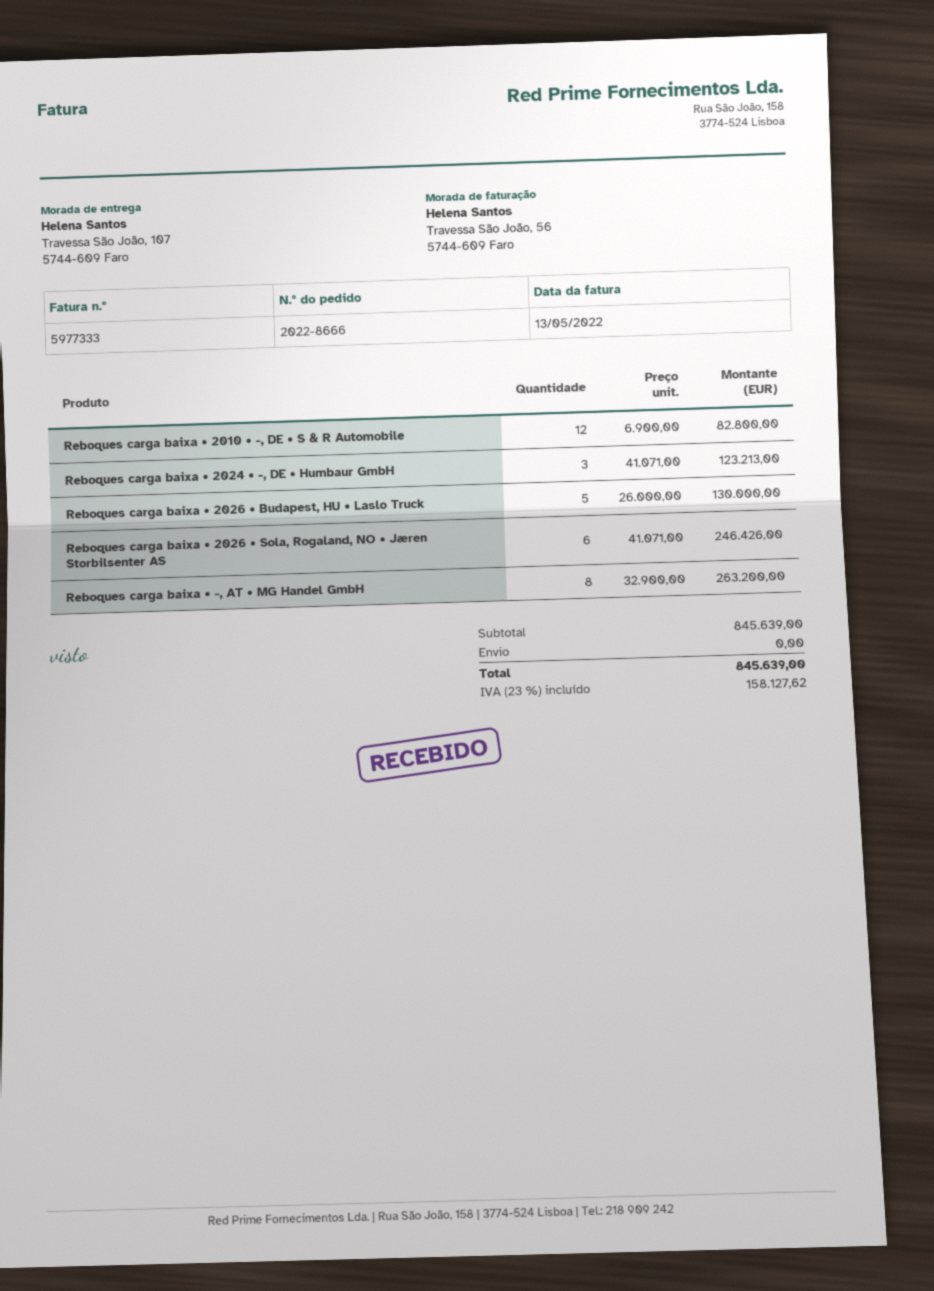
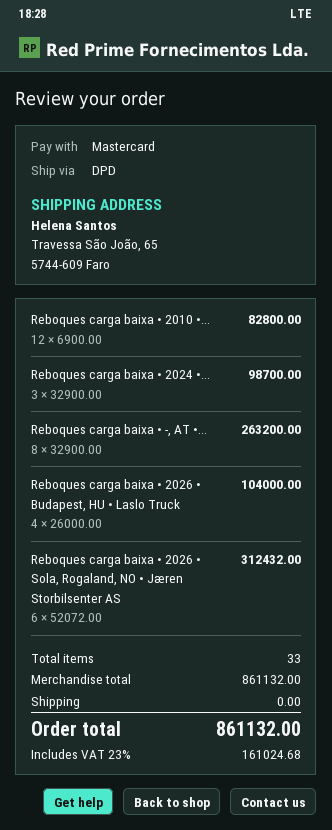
ship to: Travessa São João, 107, 5744-609 Faro -> Travessa São João, 65, 5744-609 Faro
Reboques carga baixa • 2024 • -, DE • Humbaur GmbH: 3 x 41071.00 = 123213.00 -> 3 x 32900.00 = 98700.00
Reboques carga baixa • 2026 • Budapest, HU • Laslo Truck: 5 x 26000.00 = 130000.00 -> 4 x 26000.00 = 104000.00
Reboques carga baixa • 2026 • Sola, Rogaland, NO • Jæren Storbilsenter AS: 6 x 41071.00 = 246426.00 -> 6 x 52072.00 = 312432.00
subtotal: 845639.00 -> 861132.00
tax: 23% = 158127.62 -> 23% = 161024.68
total: 845639.00 -> 861132.00

